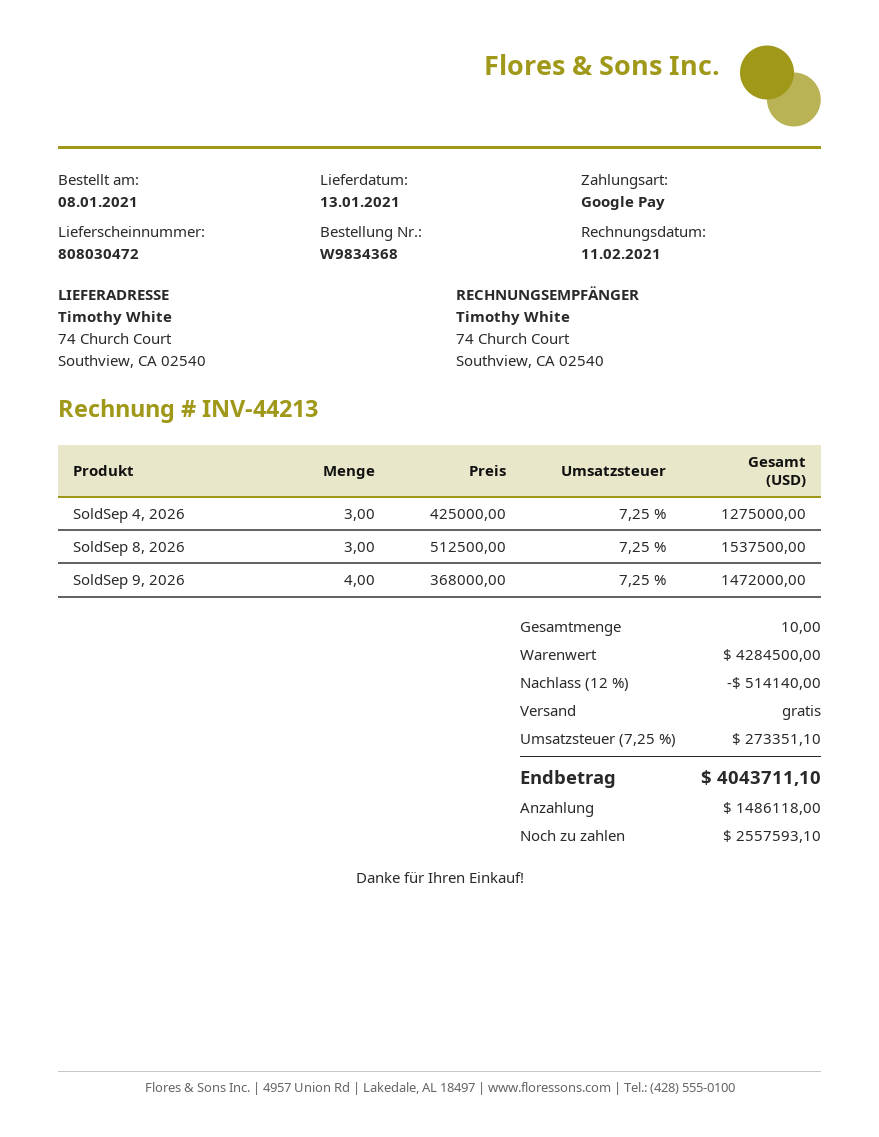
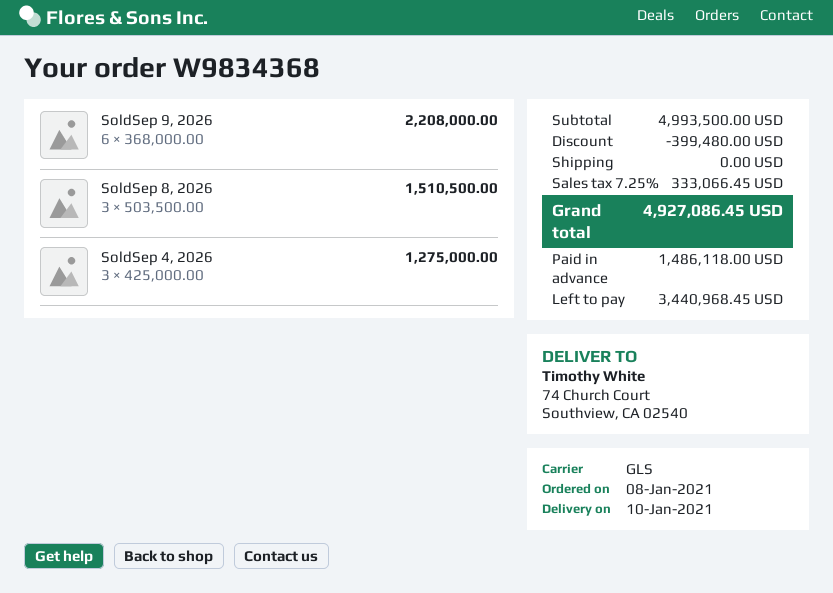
delivery date: 2021-01-13 -> 2021-01-10
SoldSep 8, 2026: 3 x 512500.00 = 1537500.00 -> 3 x 503500.00 = 1510500.00
SoldSep 9, 2026: 4 x 368000.00 = 1472000.00 -> 6 x 368000.00 = 2208000.00
subtotal: 4284500.00 -> 4993500.00
discount: 514140.00 -> 399480.00
tax: 7.25% = 273351.10 -> 7.25% = 333066.45
total: 4043711.10 -> 4927086.45
balance: 2557593.10 -> 3440968.45

